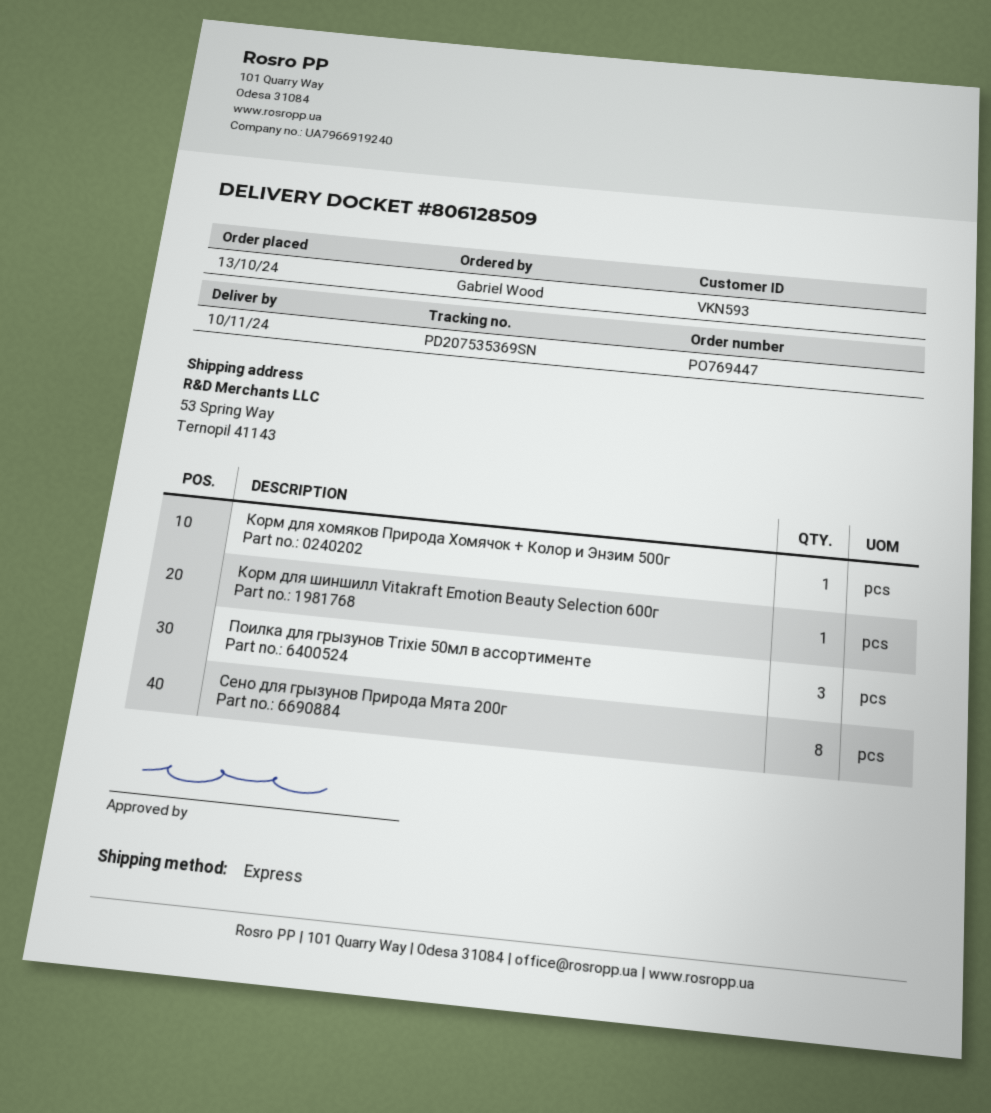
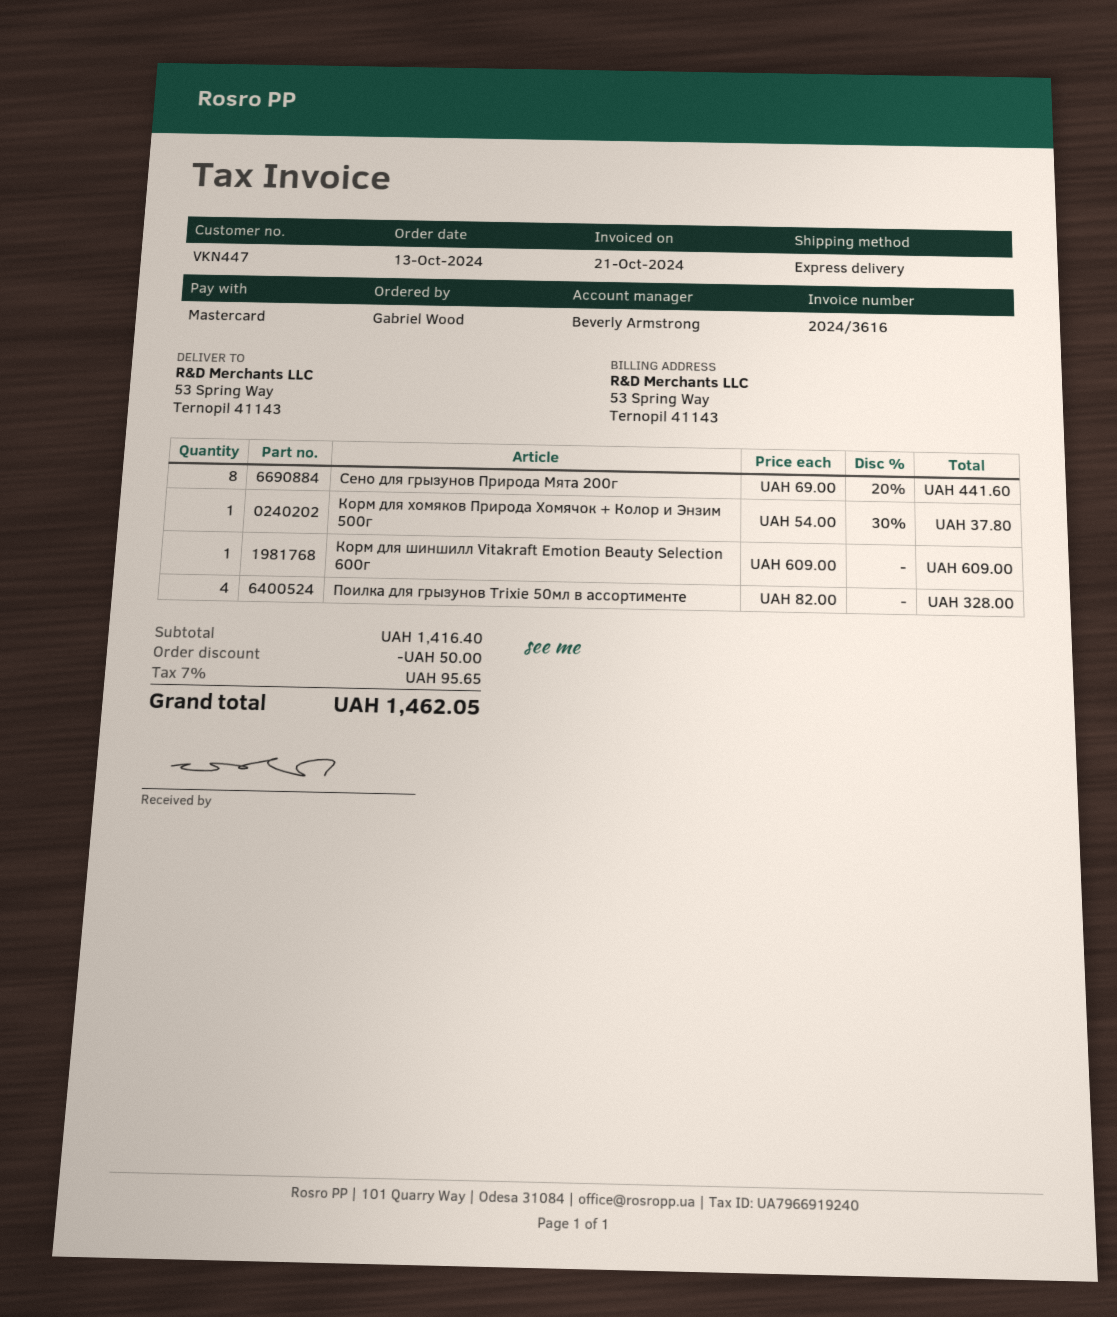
customer number: VKN593 -> VKN447
Поилка для грызунов Trixie 50мл в ассортименте: 3 -> 4

